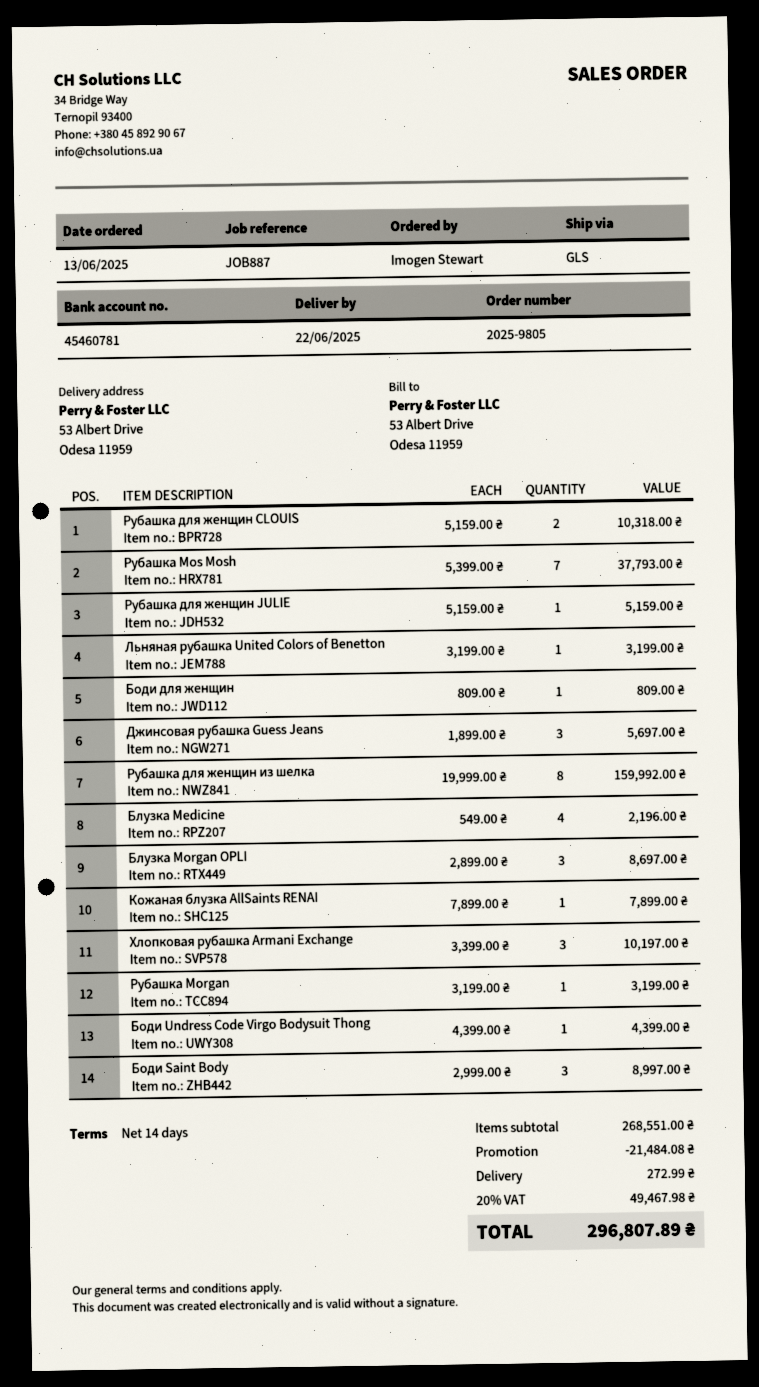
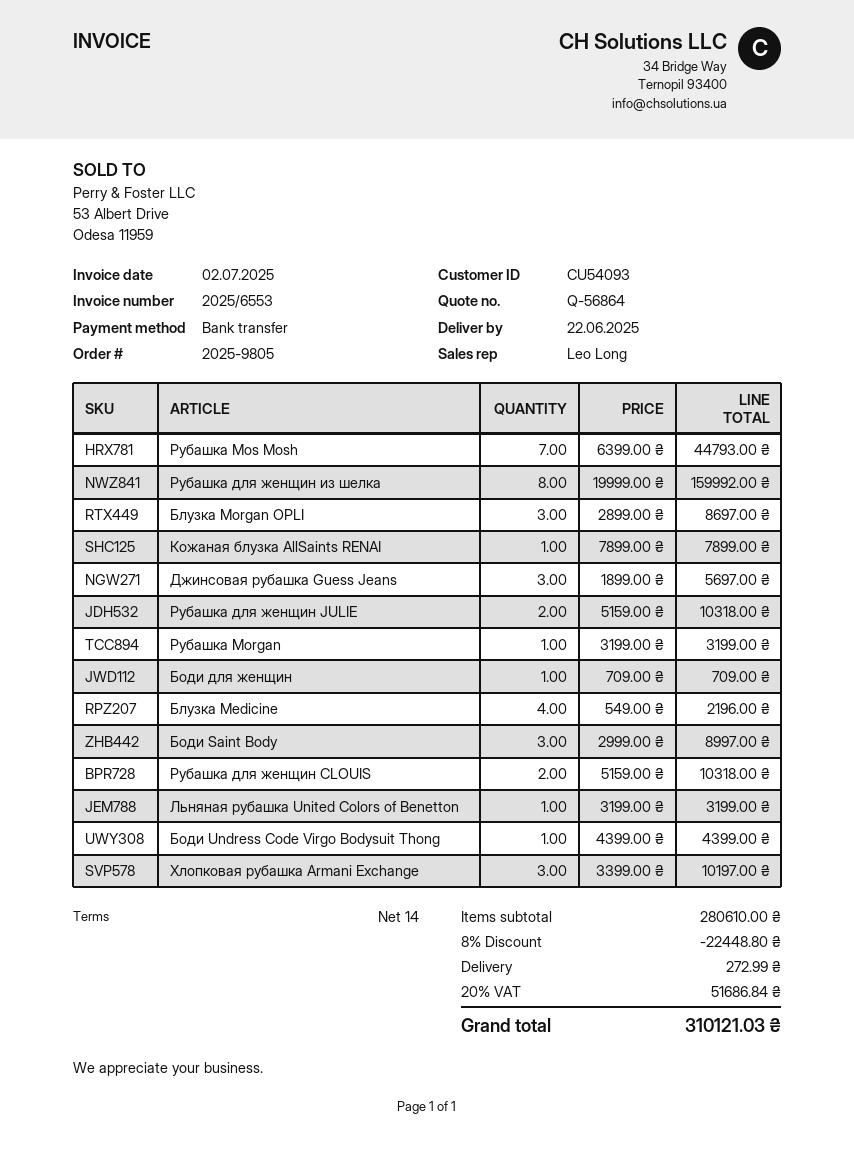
Рубашка Mos Mosh: 7 x 5399.00 = 37793.00 -> 7 x 6399.00 = 44793.00
Рубашка для женщин JULIE: 1 x 5159.00 = 5159.00 -> 2 x 5159.00 = 10318.00
Боди для женщин: 1 x 809.00 = 809.00 -> 1 x 709.00 = 709.00
subtotal: 268551.00 -> 280610.00
discount: 21484.08 -> 22448.80
tax: 20% = 49467.98 -> 20% = 51686.84
total: 296807.89 -> 310121.03

